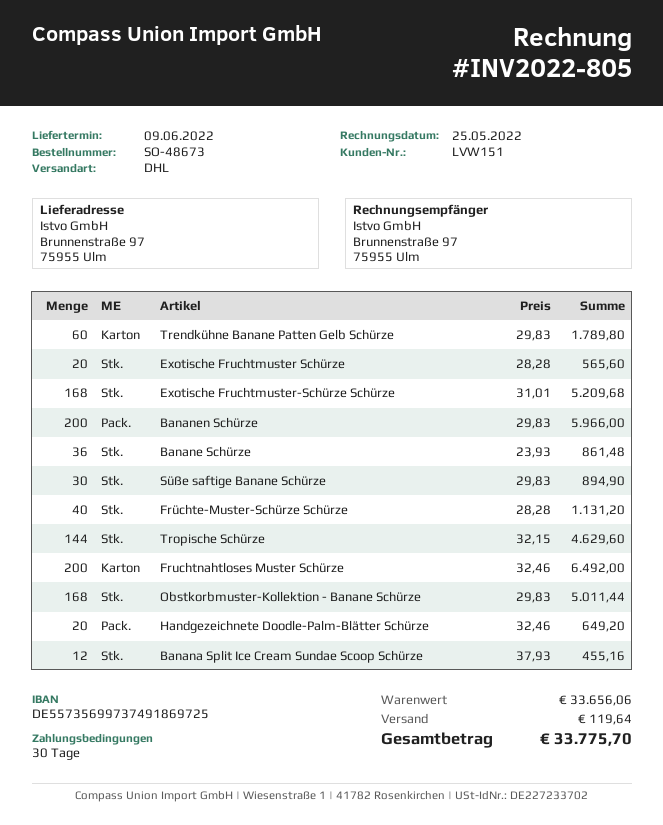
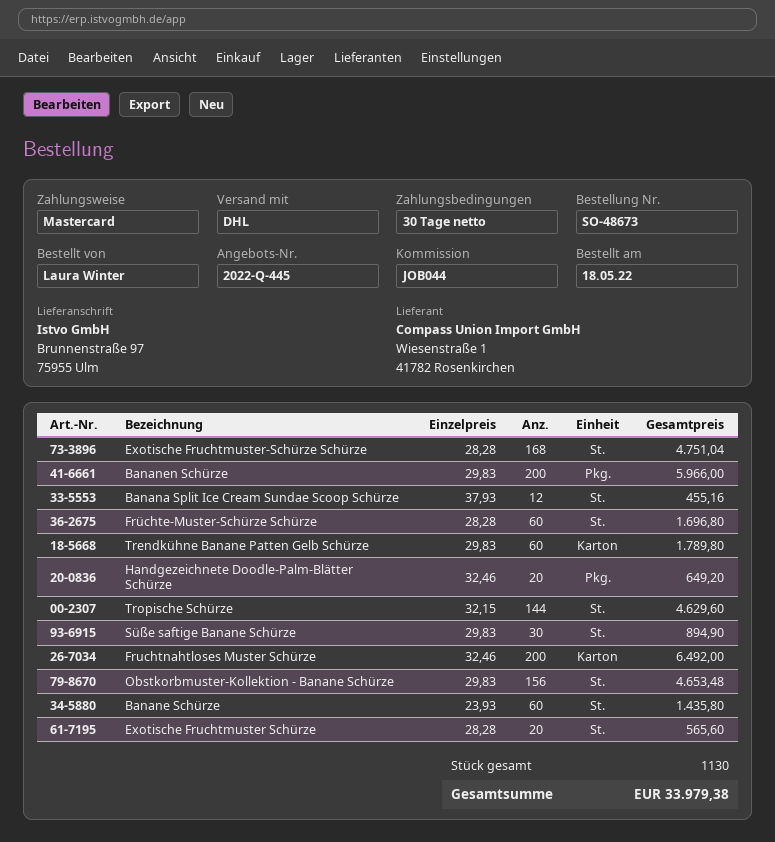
Exotische Fruchtmuster-Schürze Schürze: 168 x 31.01 = 5209.68 -> 168 x 28.28 = 4751.04
Banane Schürze: 36 x 23.93 = 861.48 -> 60 x 23.93 = 1435.80
Früchte-Muster-Schürze Schürze: 40 x 28.28 = 1131.20 -> 60 x 28.28 = 1696.80
Obstkorbmuster-Kollektion - Banane Schürze: 168 x 29.83 = 5011.44 -> 156 x 29.83 = 4653.48
shipping: 119.64 -> none
total: 33775.70 -> 33979.38

